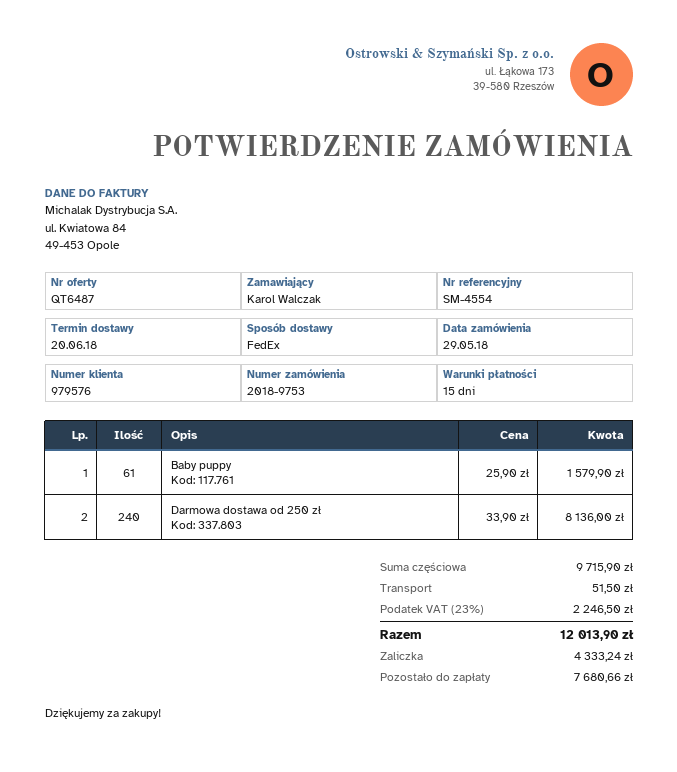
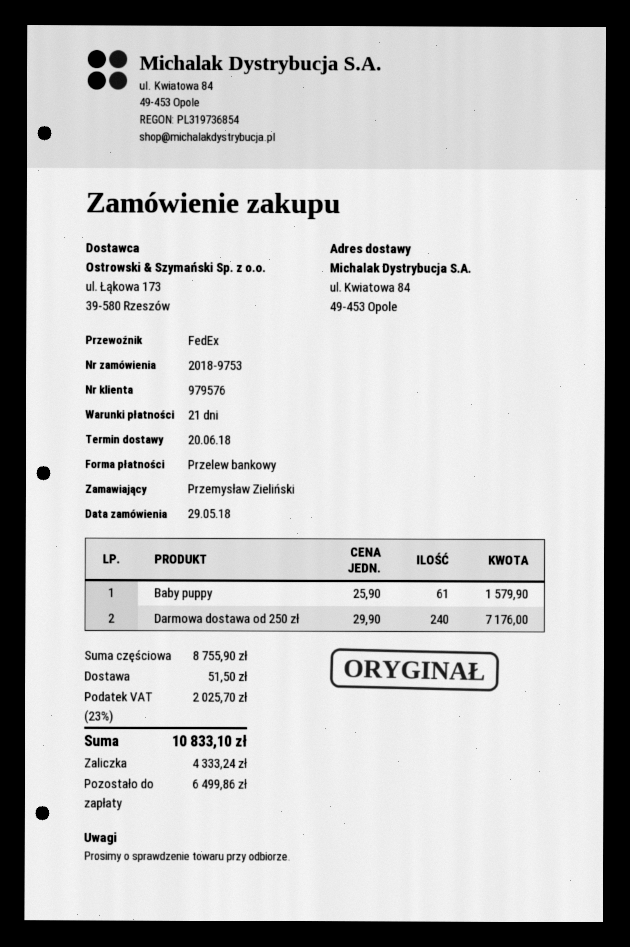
payment terms: 15 days -> 21 days
ordered by: Karol Walczak -> Przemysław Zieliński
Darmowa dostawa od 250 zł: 240 x 33.90 = 8136.00 -> 240 x 29.90 = 7176.00
subtotal: 9715.90 -> 8755.90
tax: 23% = 2246.50 -> 23% = 2025.70
total: 12013.90 -> 10833.10
balance: 7680.66 -> 6499.86

